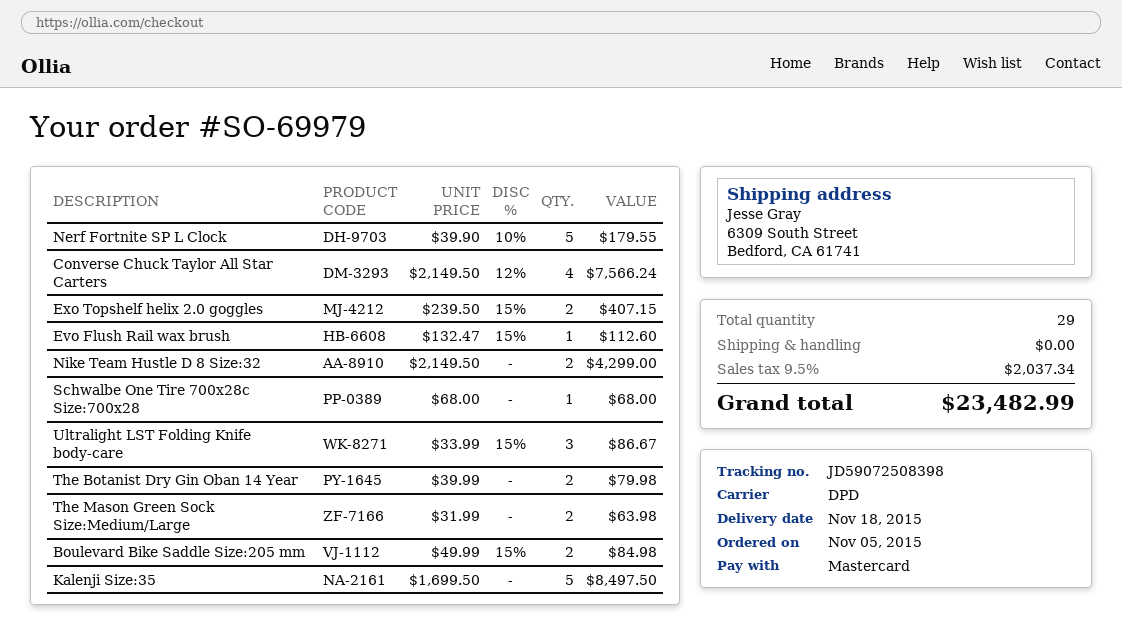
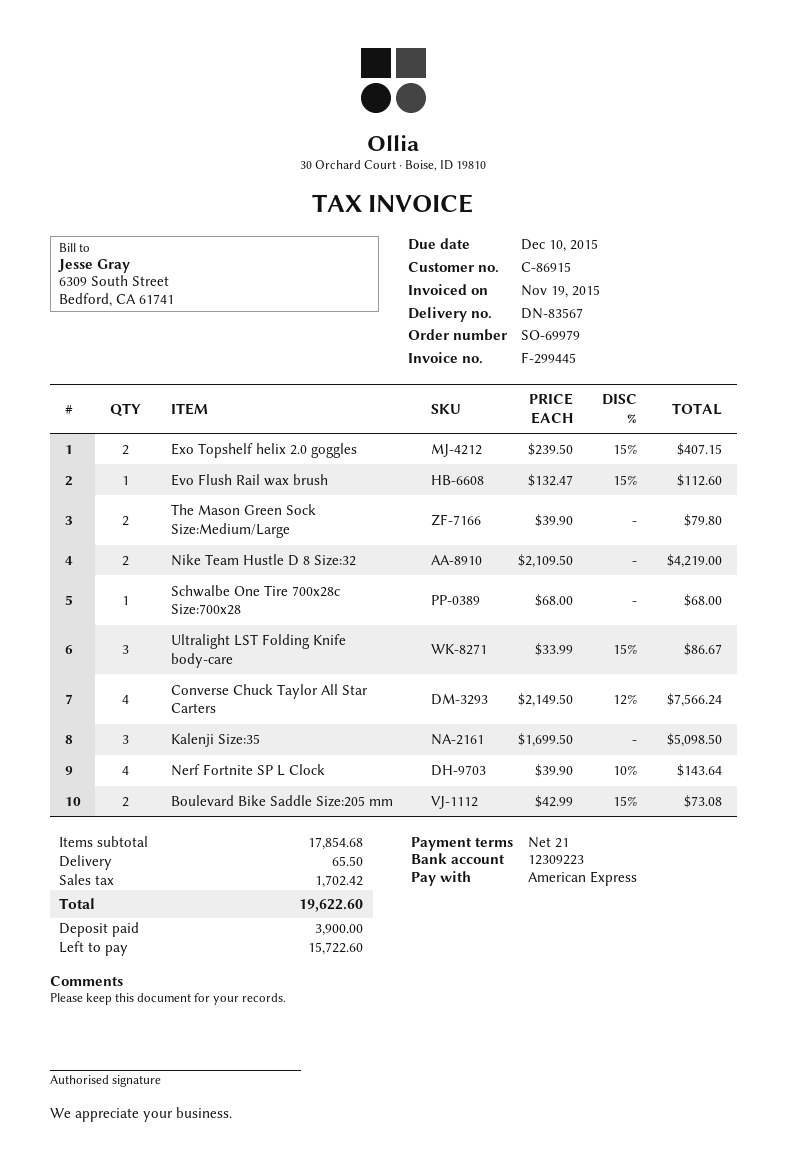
payment method: Mastercard -> American Express
Nerf Fortnite SP L Clock: 5 x 39.90 - 10% = 179.55 -> 4 x 39.90 - 10% = 143.64
Nike Team Hustle D 8 Size:32: 2 x 2149.50 = 4299.00 -> 2 x 2109.50 = 4219.00
The Botanist Dry Gin Oban 14 Year: 2 x 39.99 = 79.98 -> none
The Mason Green Sock Size:Medium/Large: 2 x 31.99 = 63.98 -> 2 x 39.90 = 79.80
Boulevard Bike Saddle Size:205 mm: 2 x 49.99 - 15% = 84.98 -> 2 x 42.99 - 15% = 73.08
Kalenji Size:35: 5 x 1699.50 = 8497.50 -> 3 x 1699.50 = 5098.50
shipping: 0.00 -> 65.50
tax: 2037.34 -> 1702.42
total: 23482.99 -> 19622.60

